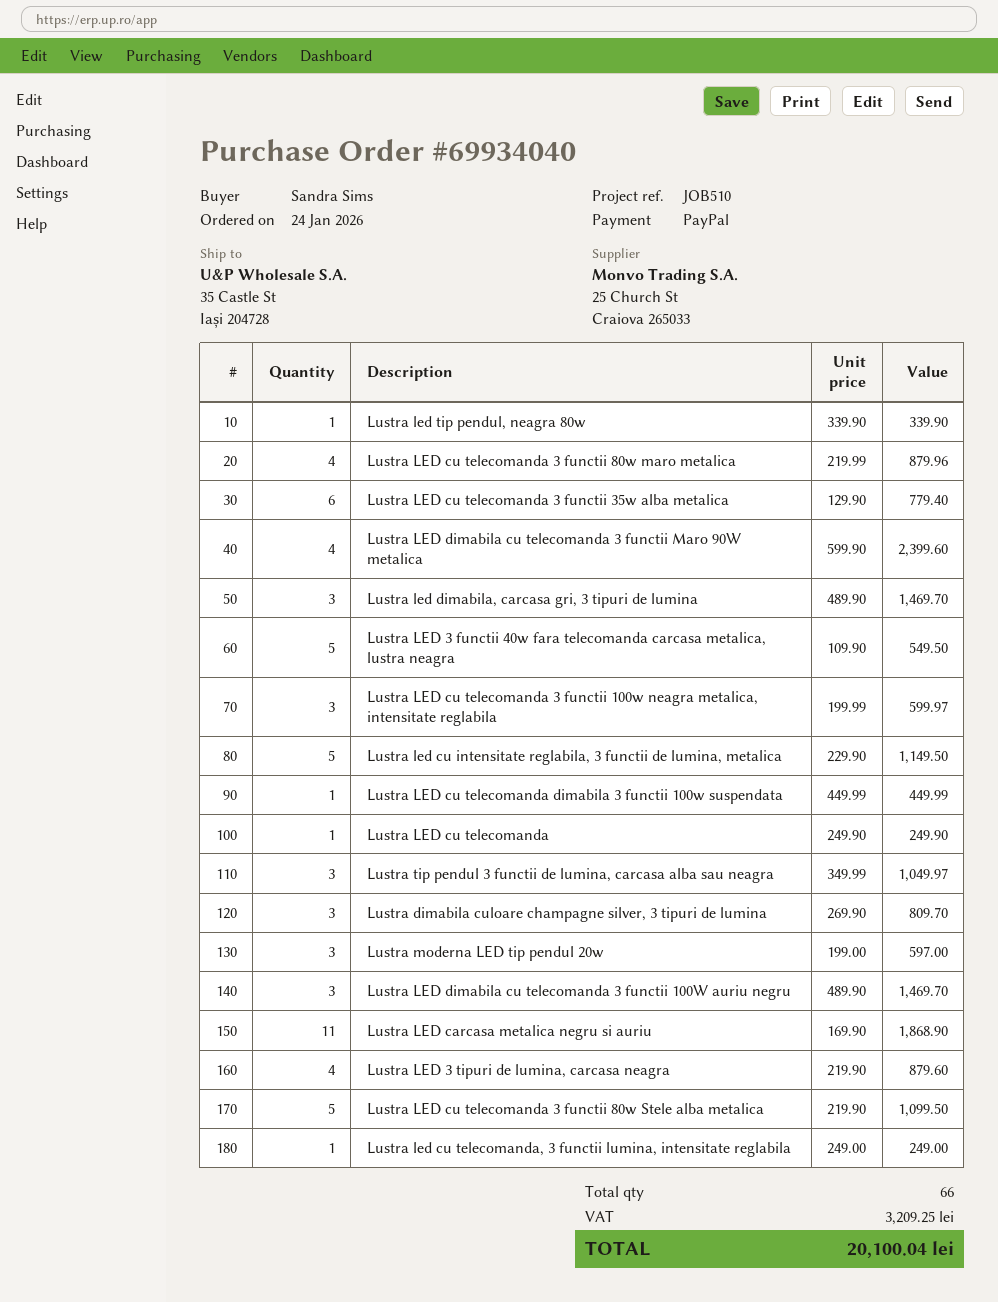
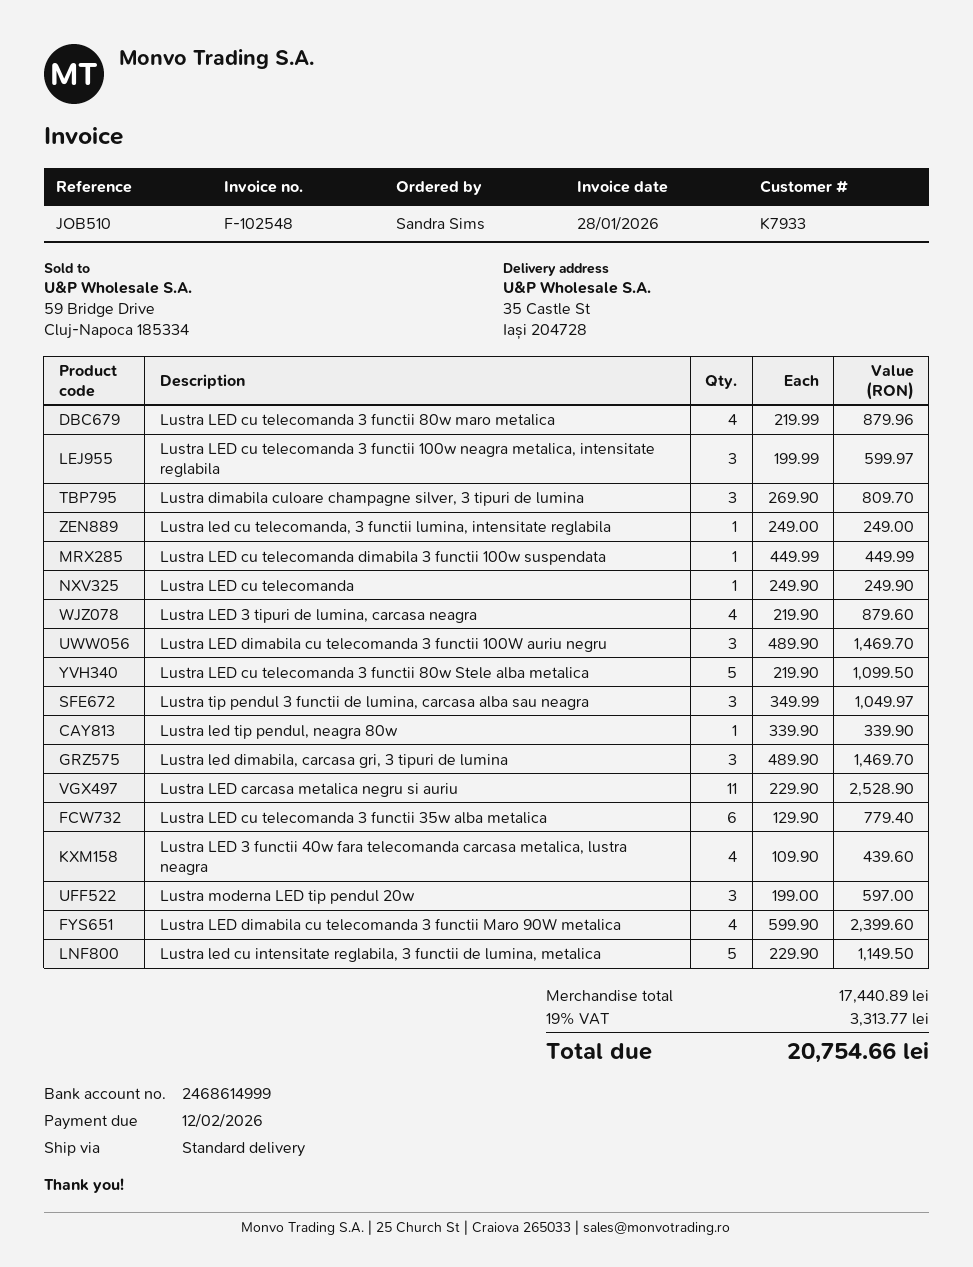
Lustra LED 3 functii 40w fara telecomanda carcasa metalica, lustra neagra: 5 x 109.90 = 549.50 -> 4 x 109.90 = 439.60
Lustra LED carcasa metalica negru si auriu: 11 x 169.90 = 1868.90 -> 11 x 229.90 = 2528.90
tax: 3209.25 -> 3313.77
total: 20100.04 -> 20754.66

